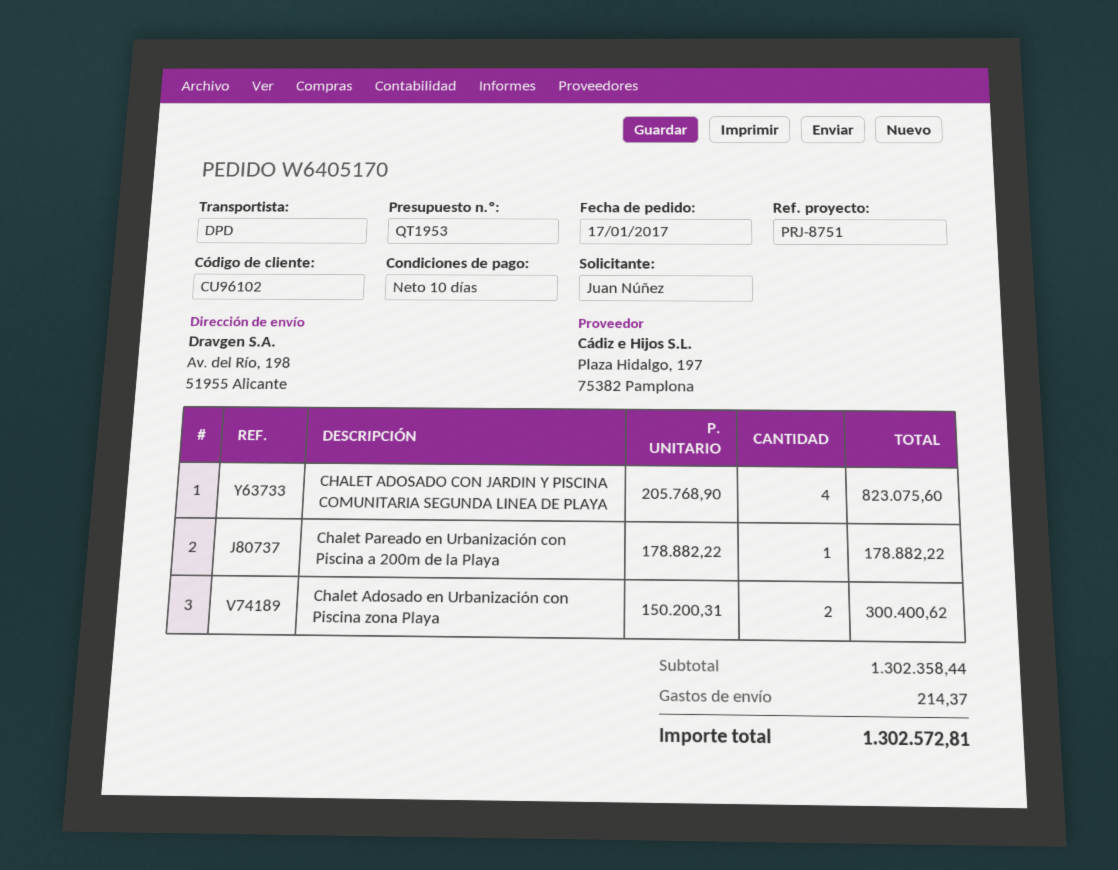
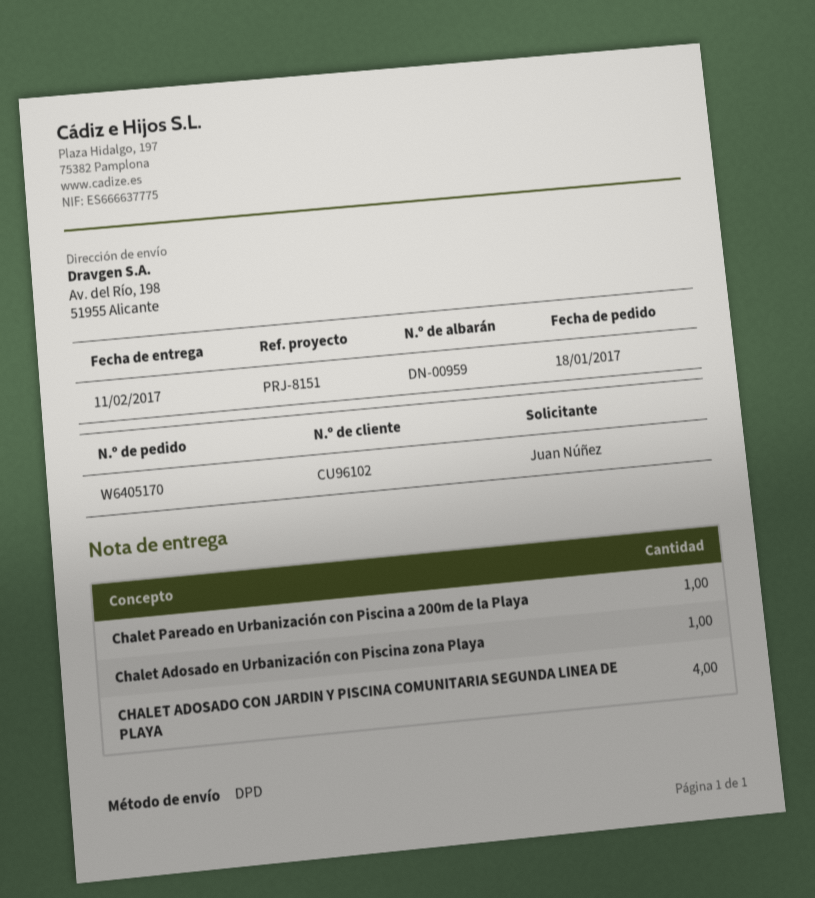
order date: 2017-01-17 -> 2017-01-18
reference: PRJ-8751 -> PRJ-8151
Chalet Adosado en Urbanización con Piscina zona Playa: 2 -> 1

